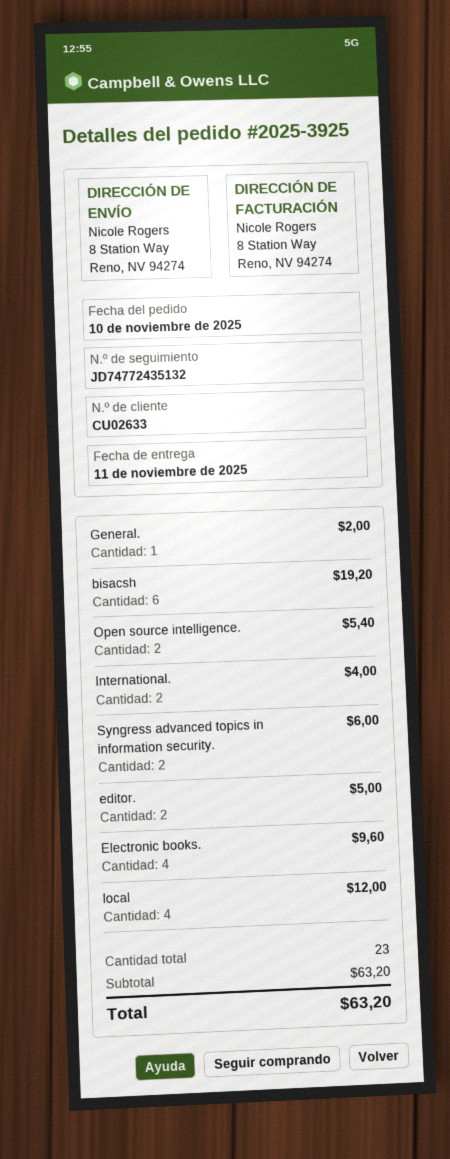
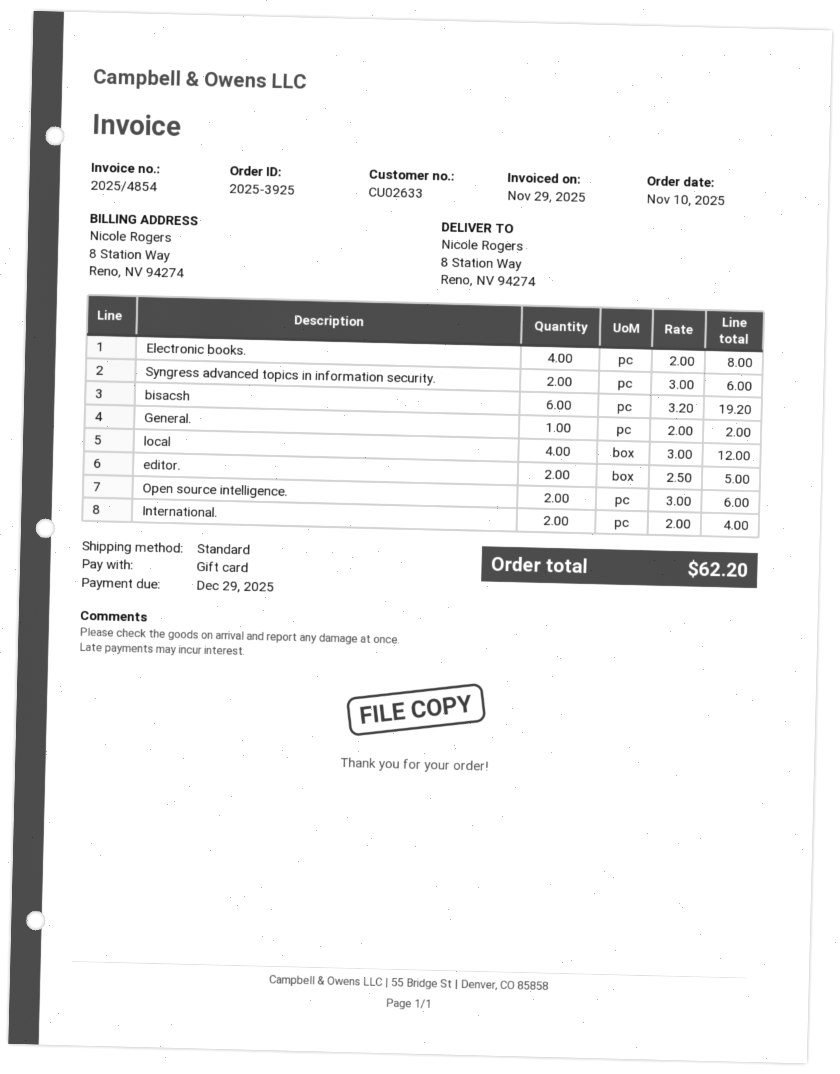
Open source intelligence.: 2 for 5.40 -> 2 for 6.00
Electronic books.: 4 for 9.60 -> 4 for 8.00
total: 63.20 -> 62.20

